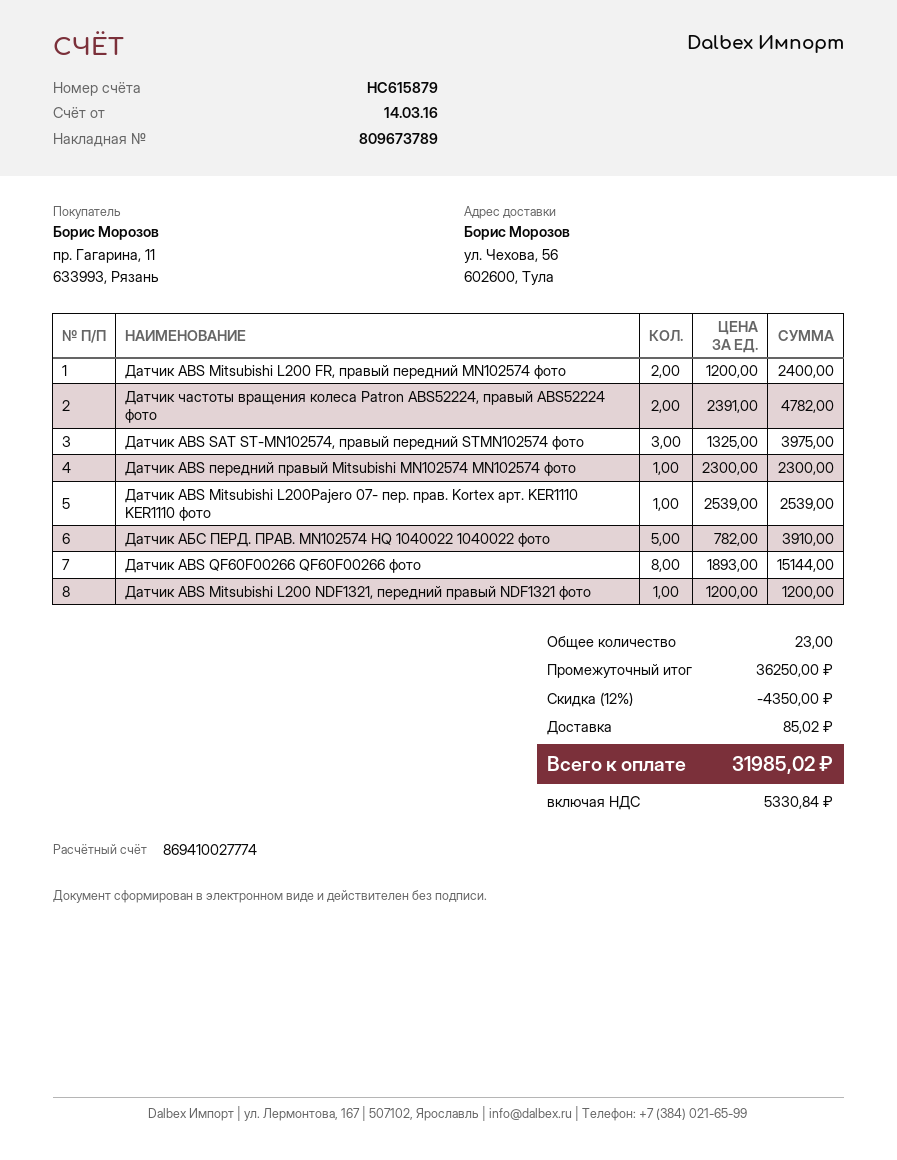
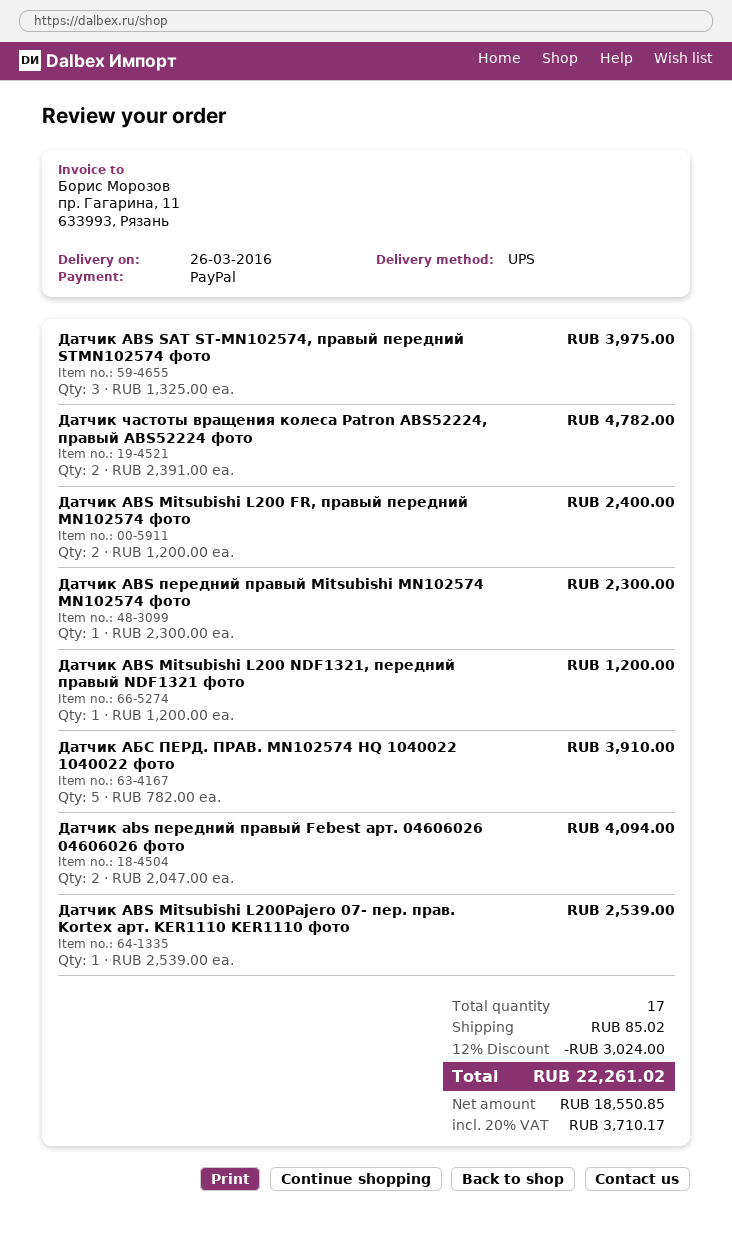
Датчик ABS QF60F00266 QF60F00266 фото: 8 x 1893.00 = 15144.00 -> none
Датчик abs передний правый Febest арт. 04606026 04606026 фото: none -> 2 x 2047.00 = 4094.00
total quantity: 23 -> 17
discount: 12% = 4350.00 -> 12% = 3024.00
tax: 5330.84 -> 3710.17
total: 31985.02 -> 22261.02

